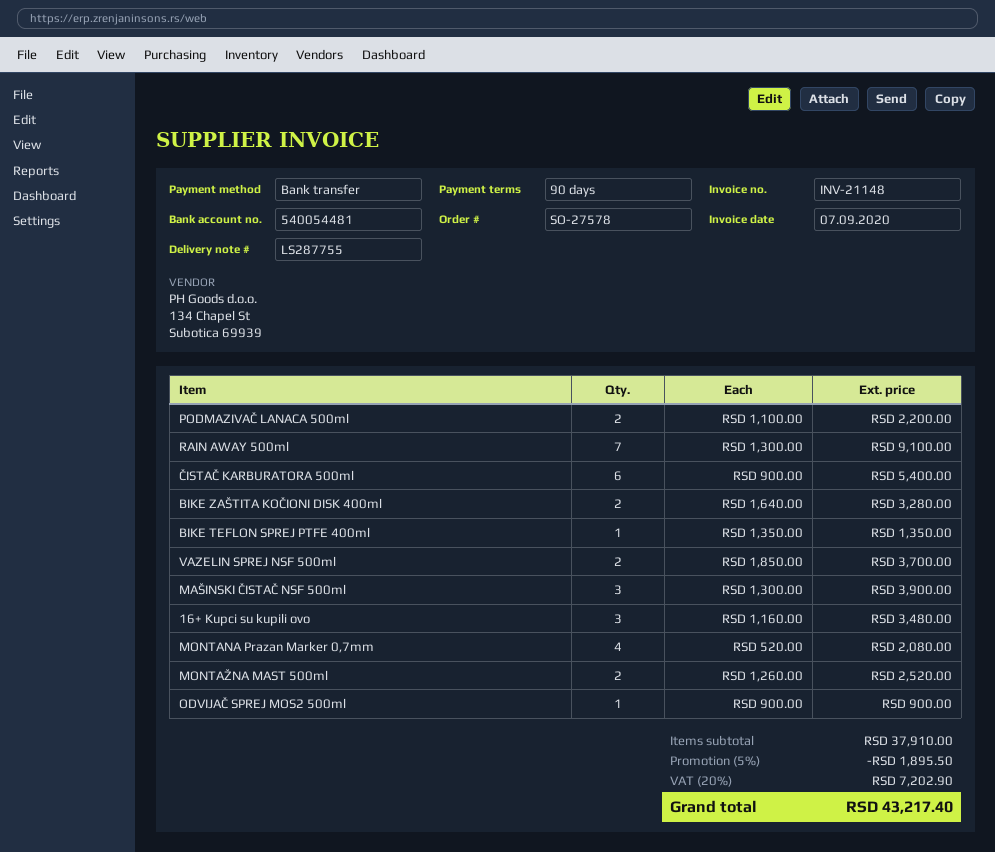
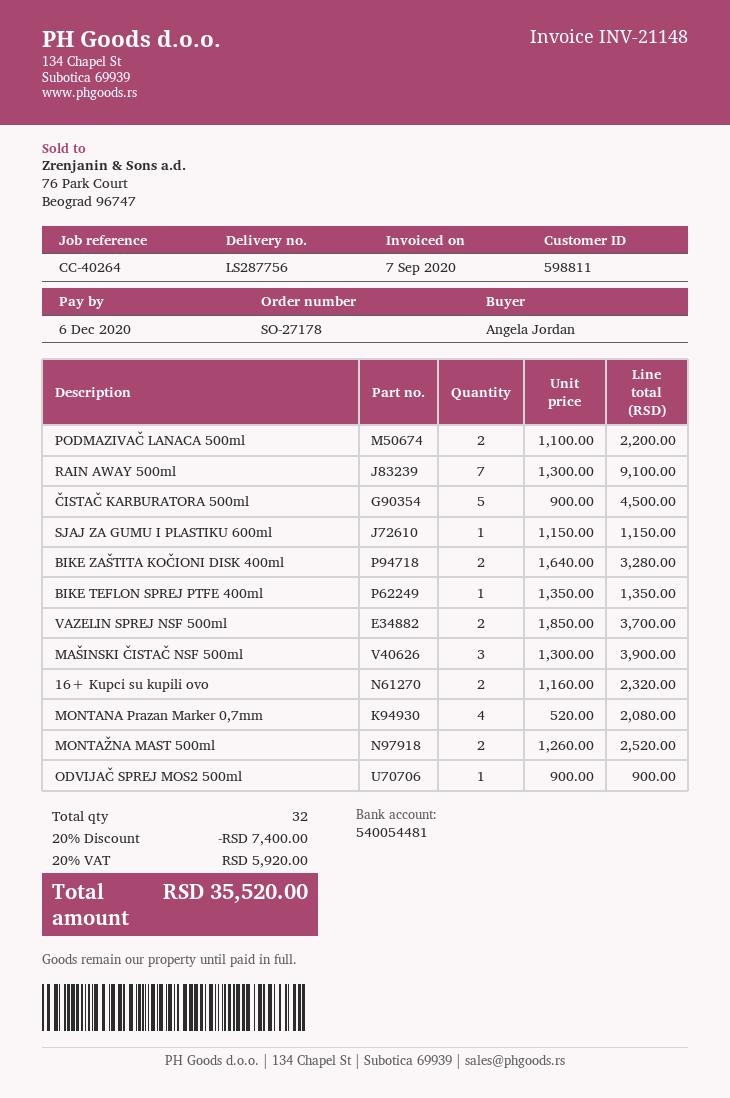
order number: SO-27578 -> SO-27178
delivery note number: LS287755 -> LS287756
ČISTAČ KARBURATORA 500ml: 6 x 900.00 = 5400.00 -> 5 x 900.00 = 4500.00
16+ Kupci su kupili ovo: 3 x 1160.00 = 3480.00 -> 2 x 1160.00 = 2320.00
SJAJ ZA GUMU I PLASTIKU 600ml: none -> 1 x 1150.00 = 1150.00
discount: 5% = 1895.50 -> 20% = 7400.00
tax: 20% = 7202.90 -> 20% = 5920.00
total: 43217.40 -> 35520.00

